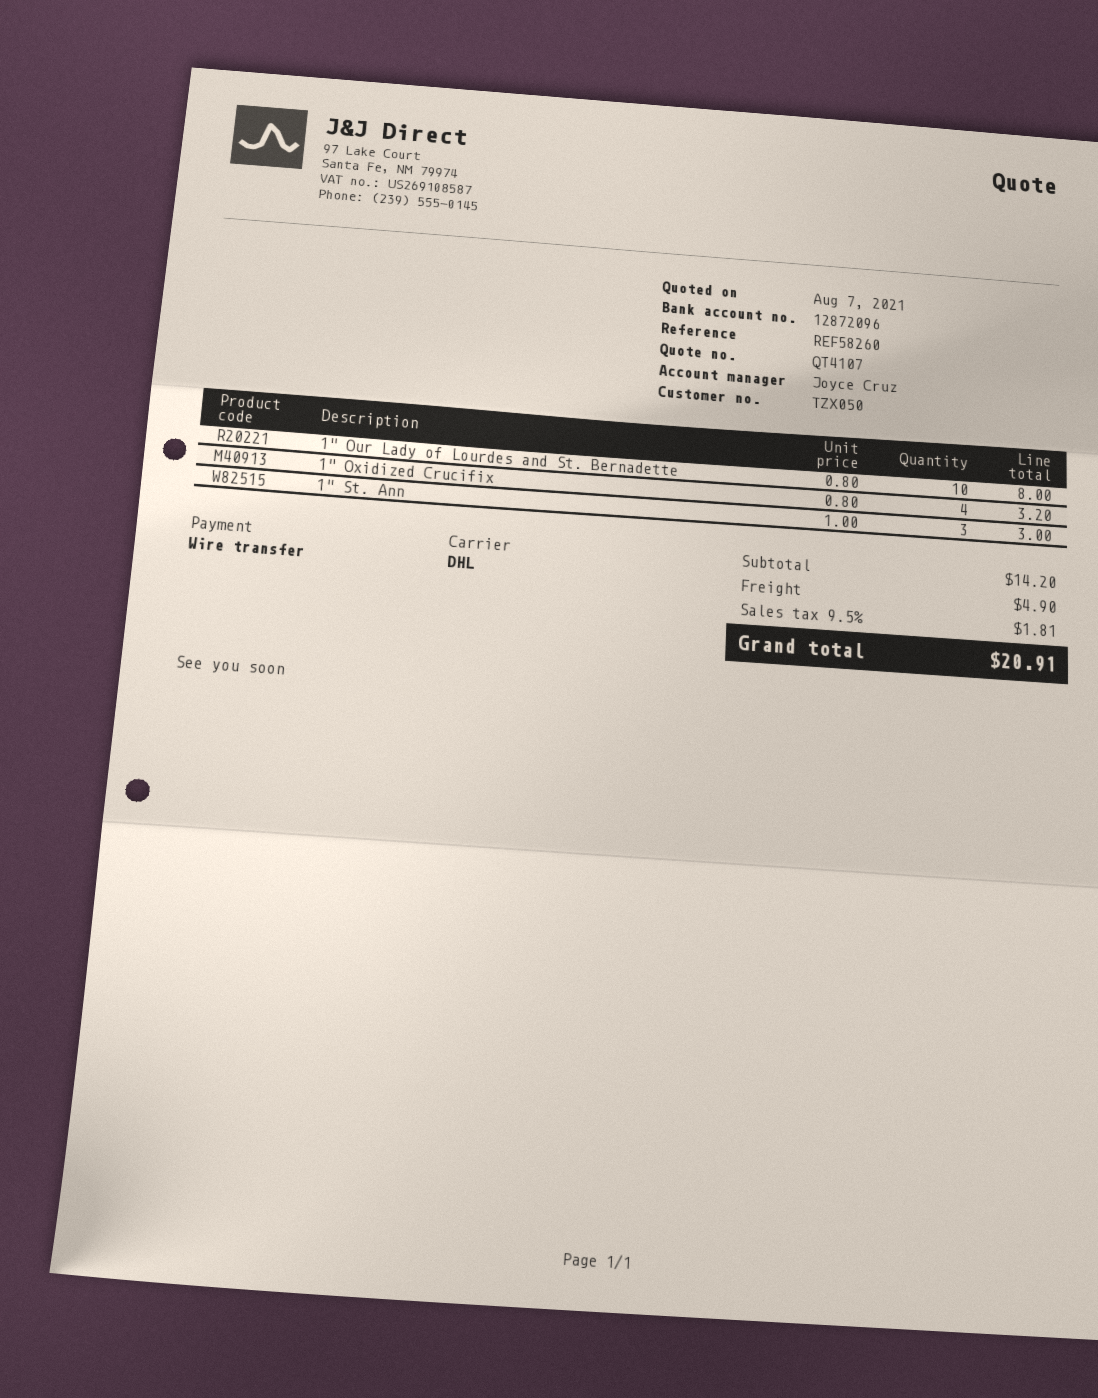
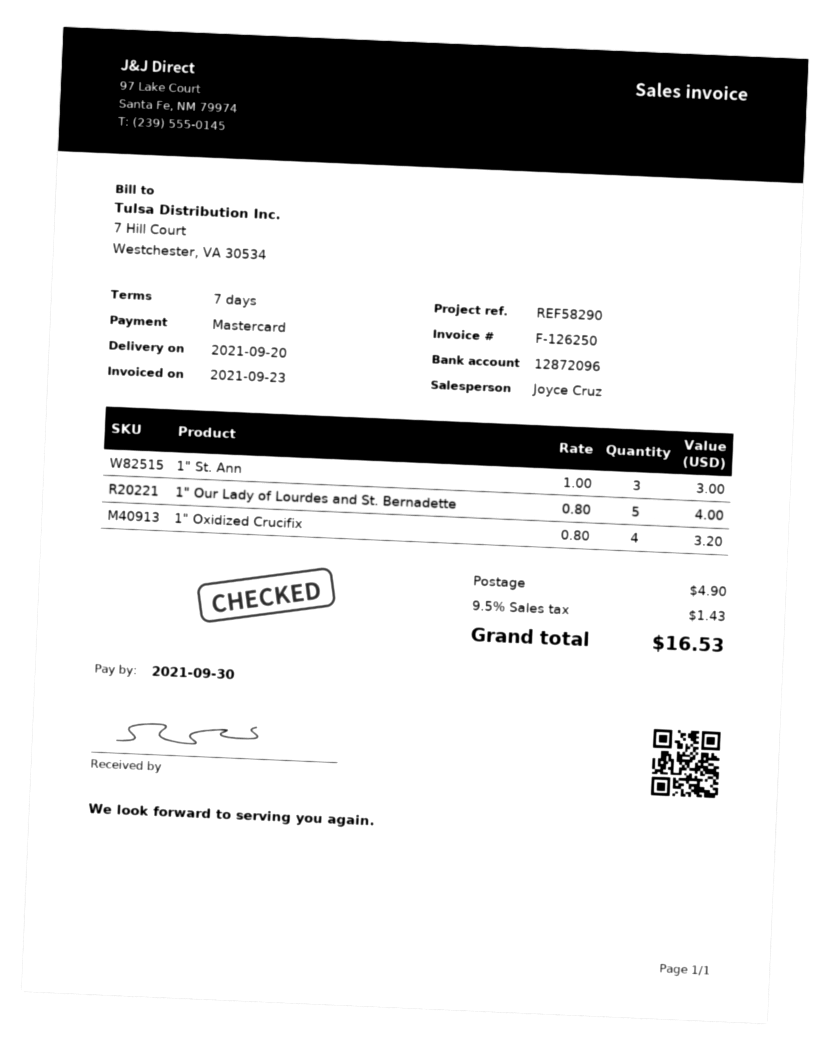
reference: REF58260 -> REF58290
payment method: bank transfer -> Mastercard
1" Our Lady of Lourdes and St. Bernadette: 10 x 0.80 = 8.00 -> 5 x 0.80 = 4.00
tax: 9.5% = 1.81 -> 9.5% = 1.43
total: 20.91 -> 16.53

